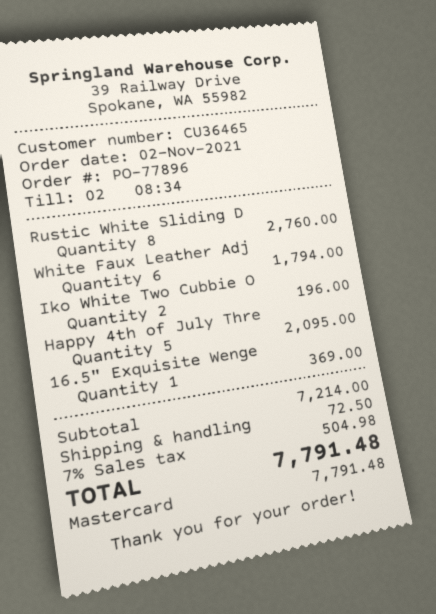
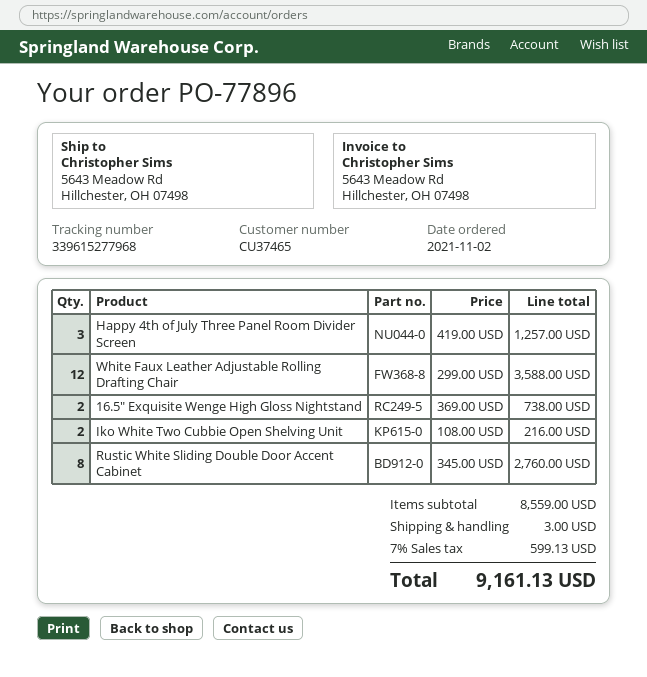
customer number: CU36465 -> CU37465
White Faux Leather Adj: 6 for 1794.00 -> 12 for 3588.00
Iko White Two Cubbie O: 2 for 196.00 -> 2 for 216.00
Happy 4th of July Thre: 5 for 2095.00 -> 3 for 1257.00
16.5" Exquisite Wenge: 1 for 369.00 -> 2 for 738.00
subtotal: 7214.00 -> 8559.00
shipping: 72.50 -> 3.00
tax: 7% = 504.98 -> 7% = 599.13
total: 7791.48 -> 9161.13

